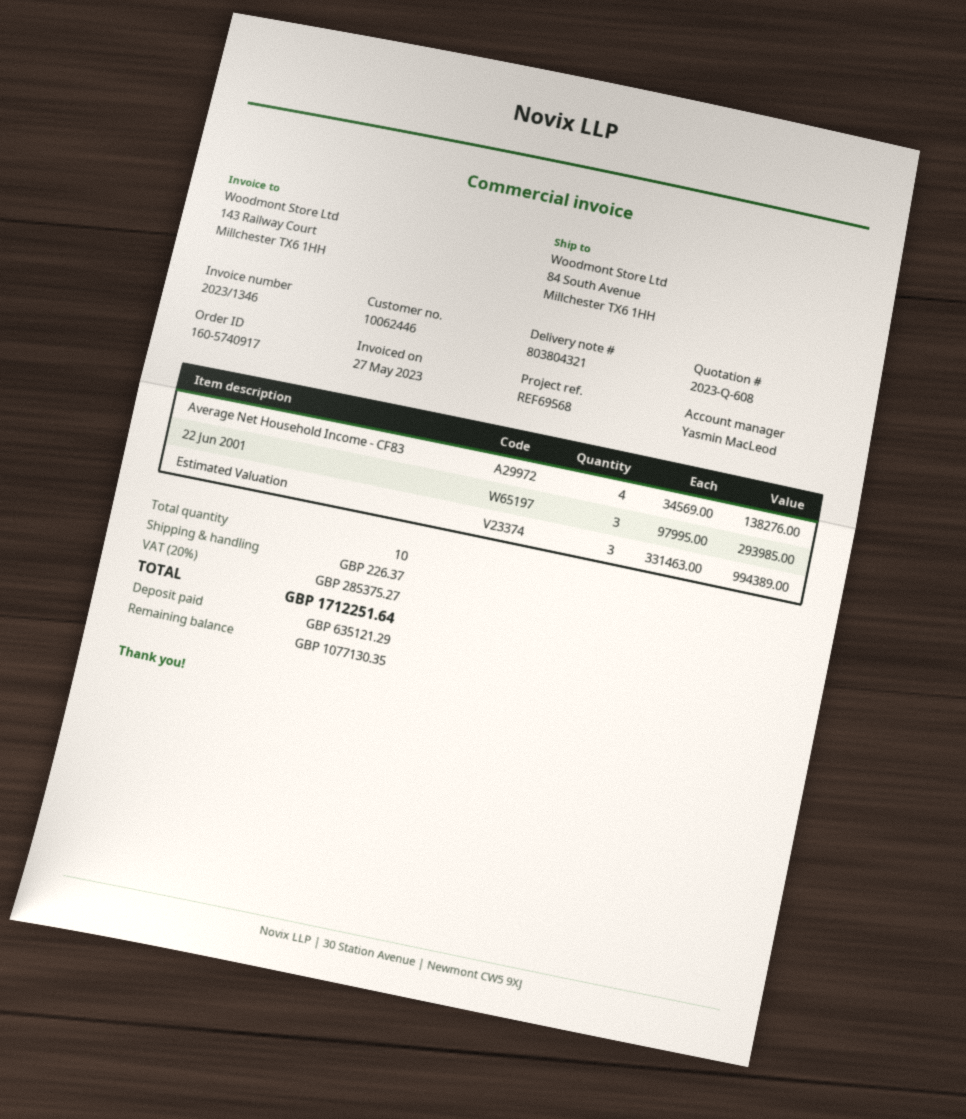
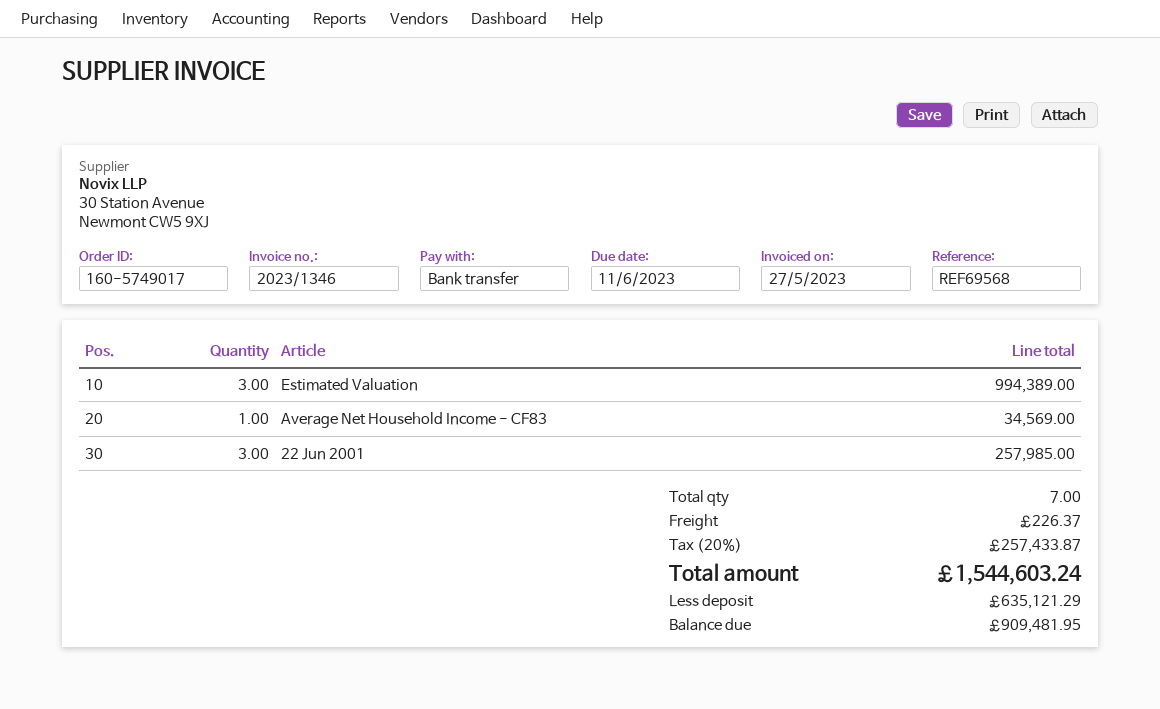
order number: 160-5740917 -> 160-5749017
Average Net Household Income - CF83: 4 for 138276.00 -> 1 for 34569.00
22 Jun 2001: 3 for 293985.00 -> 3 for 257985.00
total quantity: 10 -> 7
tax: 20% = 285375.27 -> 20% = 257433.87
total: 1712251.64 -> 1544603.24
balance: 1077130.35 -> 909481.95

